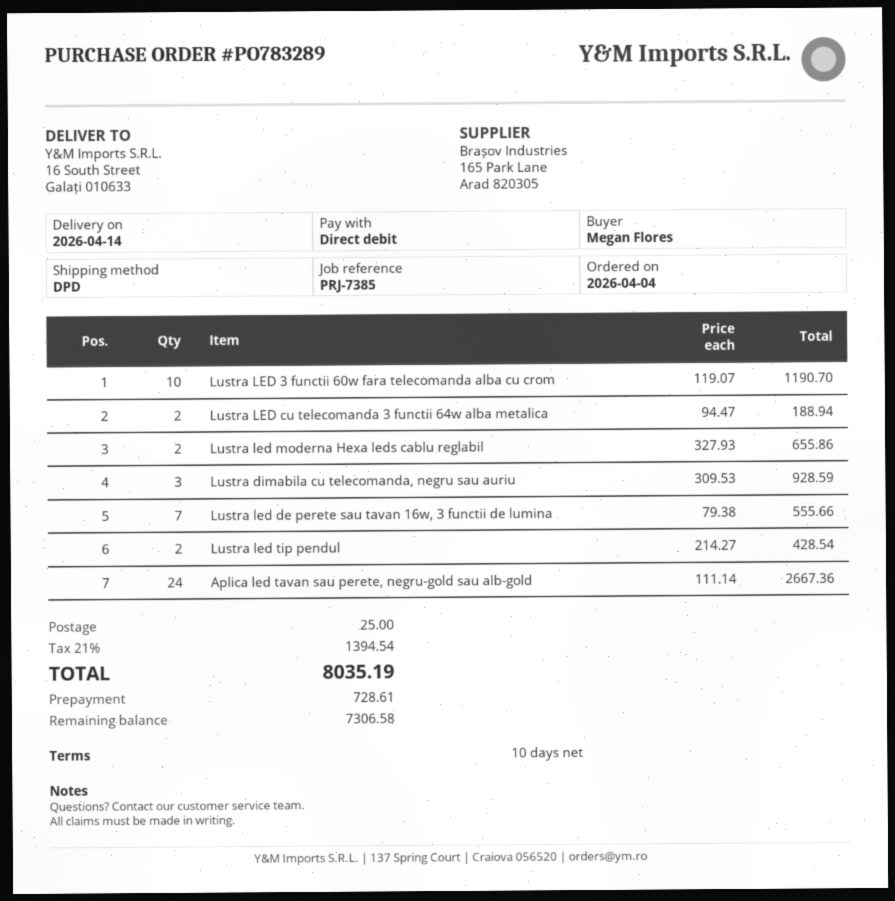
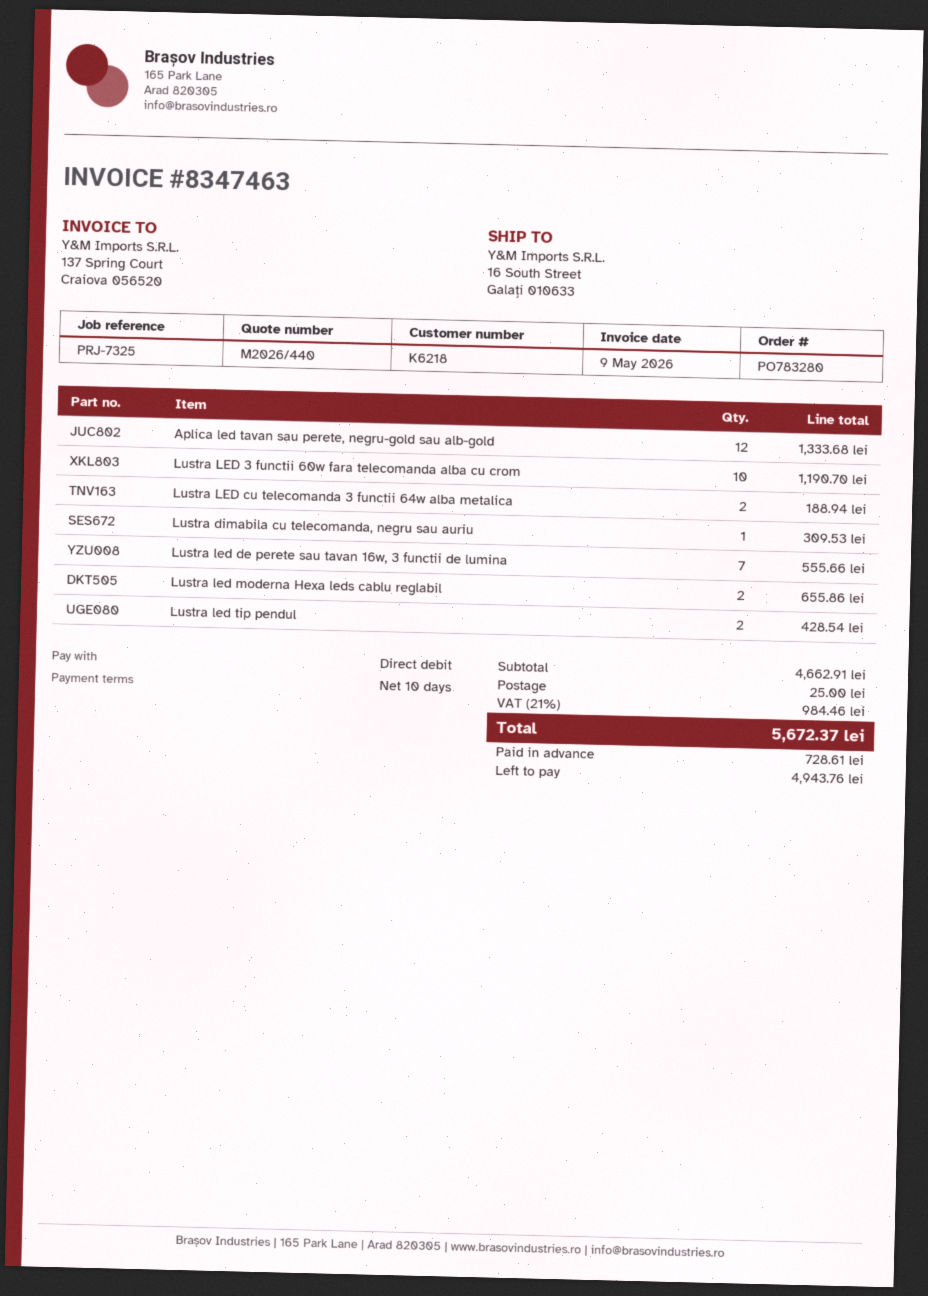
order number: PO783289 -> PO783280
reference: PRJ-7385 -> PRJ-7325
Lustra dimabila cu telecomanda, negru sau auriu: 3 for 928.59 -> 1 for 309.53
Aplica led tavan sau perete, negru-gold sau alb-gold: 24 for 2667.36 -> 12 for 1333.68
tax: 21% = 1394.54 -> 21% = 984.46
total: 8035.19 -> 5672.37
balance: 7306.58 -> 4943.76

